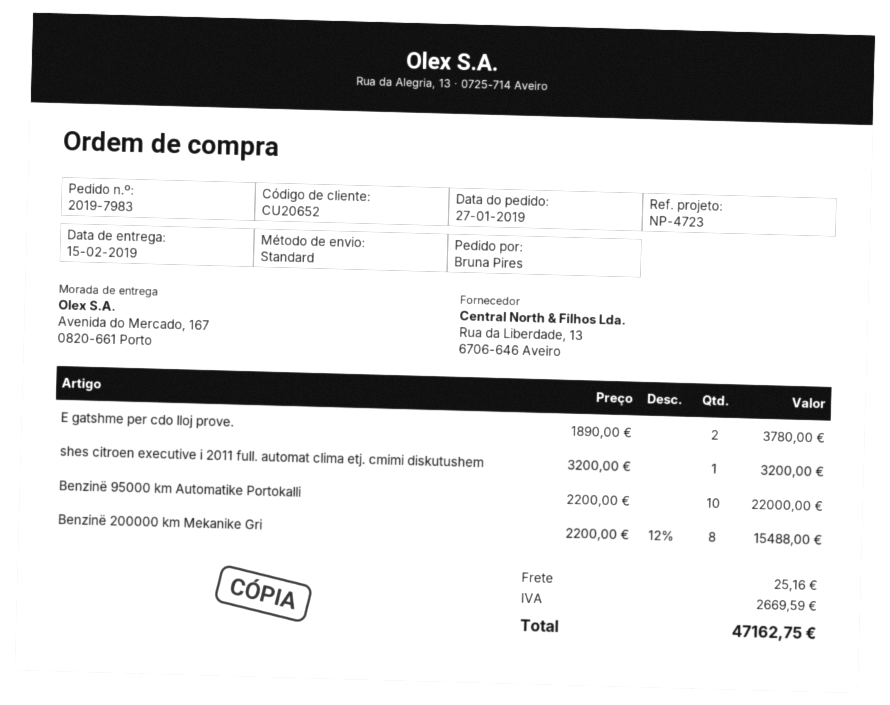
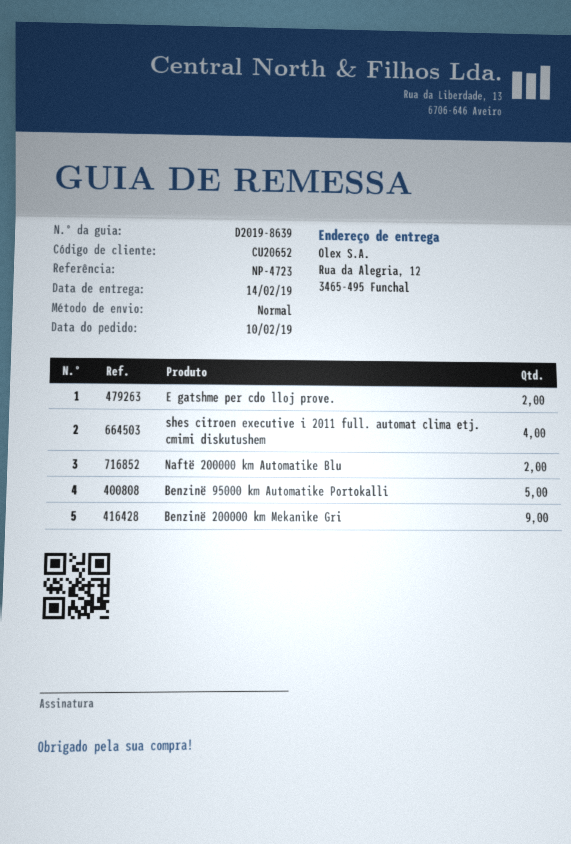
order date: 2019-01-27 -> 2019-02-10
delivery date: 2019-02-15 -> 2019-02-14
ship to: Avenida do Mercado, 167, 0820-661 Porto -> Rua da Alegria, 12, 3465-495 Funchal
shes citroen executive i 2011 full. automat clima etj. cmimi diskutushem: 1 -> 4
Benzinë 95000 km Automatike Portokalli: 10 -> 5
Benzinë 200000 km Mekanike Gri: 8 -> 9
Naftë 200000 km Automatike Blu: none -> 2

